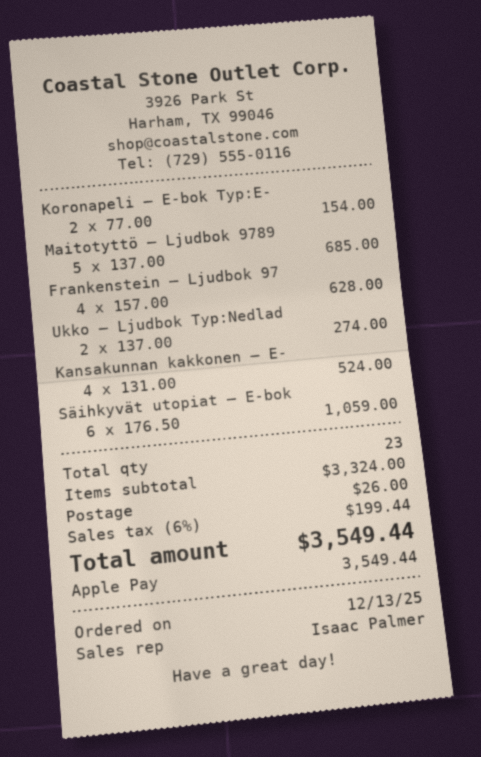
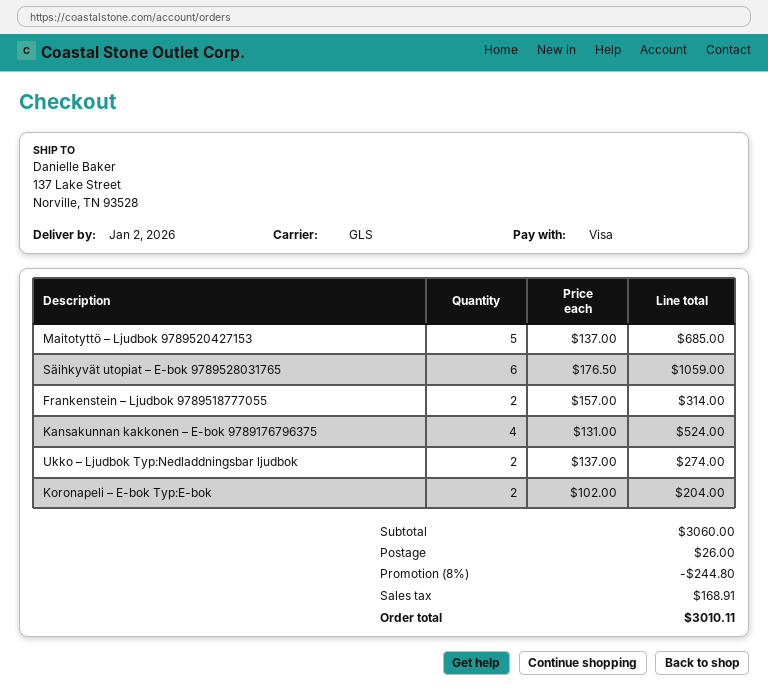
payment method: Apple Pay -> Visa
Koronapeli – E-bok Typ:E-: 2 x 77.00 = 154.00 -> 2 x 102.00 = 204.00
Frankenstein – Ljudbok 97: 4 x 157.00 = 628.00 -> 2 x 157.00 = 314.00
subtotal: 3324.00 -> 3060.00
discount: none -> 8% = 244.80
tax: 199.44 -> 168.91
total: 3549.44 -> 3010.11

